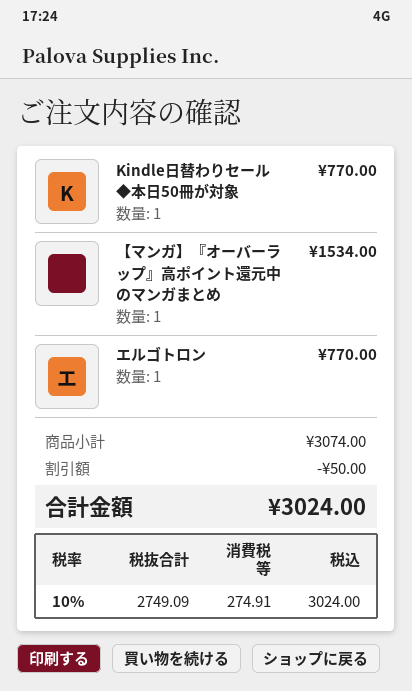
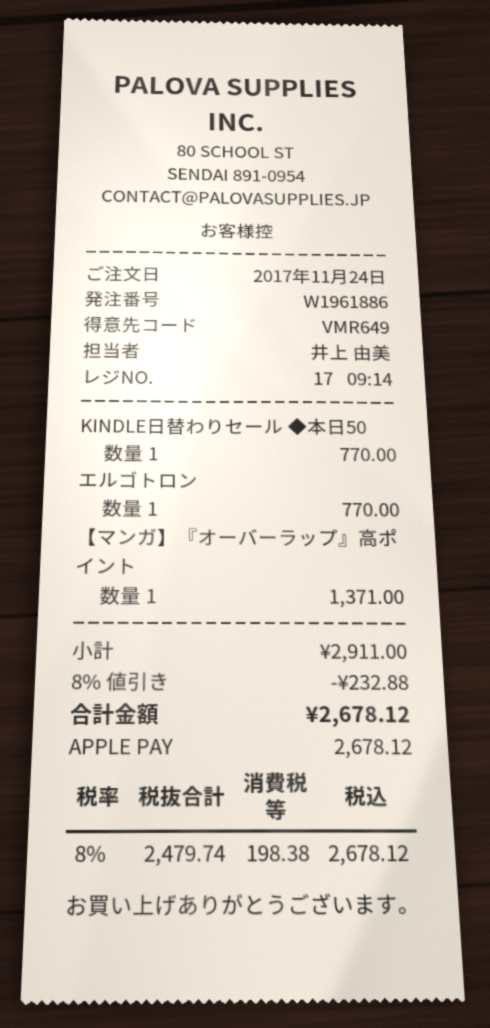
【マンガ】『オーバーラップ』高ポイント還元中のマンガまとめ: 1 for 1534.00 -> 1 for 1371.00
subtotal: 3074.00 -> 2911.00
discount: 50.00 -> 232.88
net: 2749.09 -> 2479.74
tax: 10% = 274.91 -> 8% = 198.38
total: 3024.00 -> 2678.12

